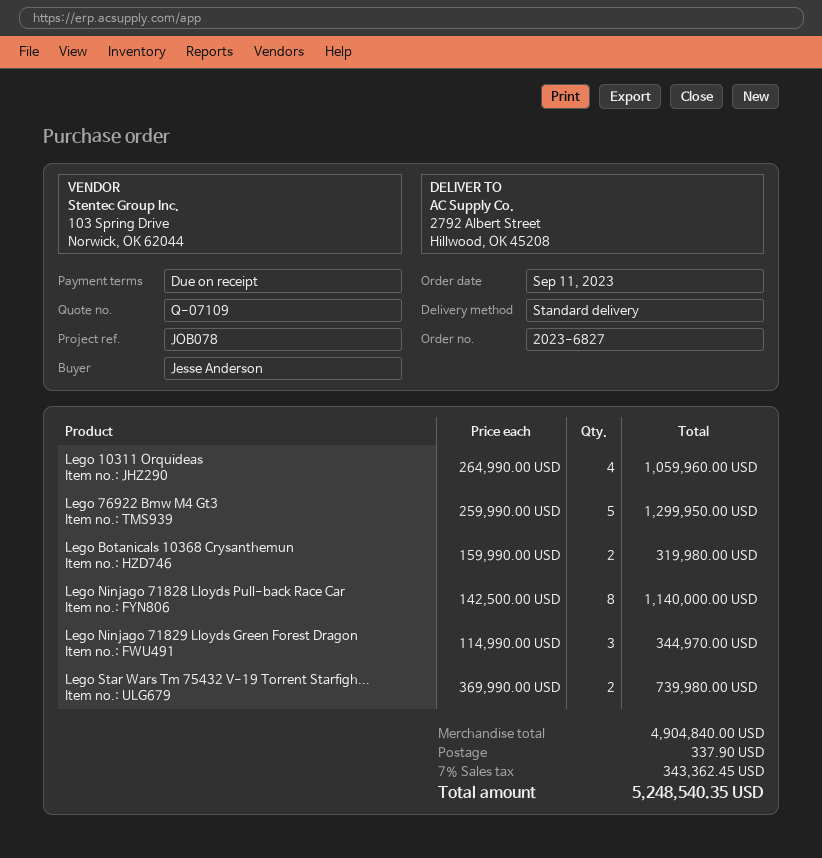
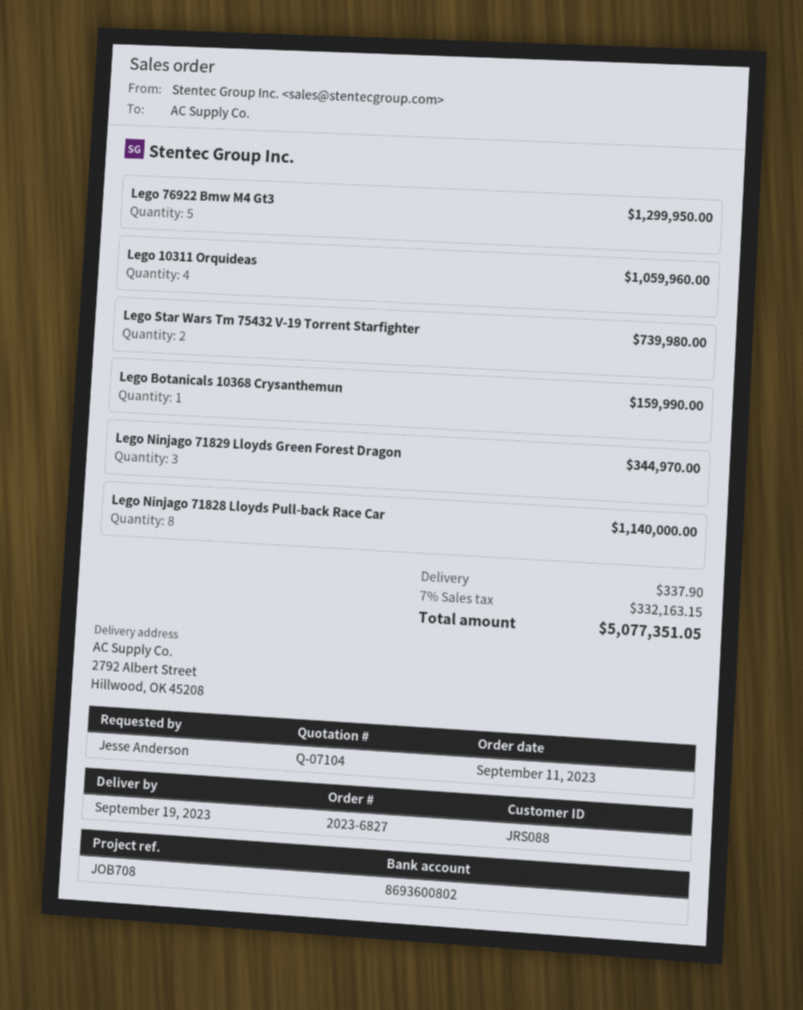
quote number: Q-07109 -> Q-07104
reference: JOB078 -> JOB708
Lego Botanicals 10368 Crysanthemun: 2 for 319980.00 -> 1 for 159990.00
tax: 7% = 343362.45 -> 7% = 332163.15
total: 5248540.35 -> 5077351.05

